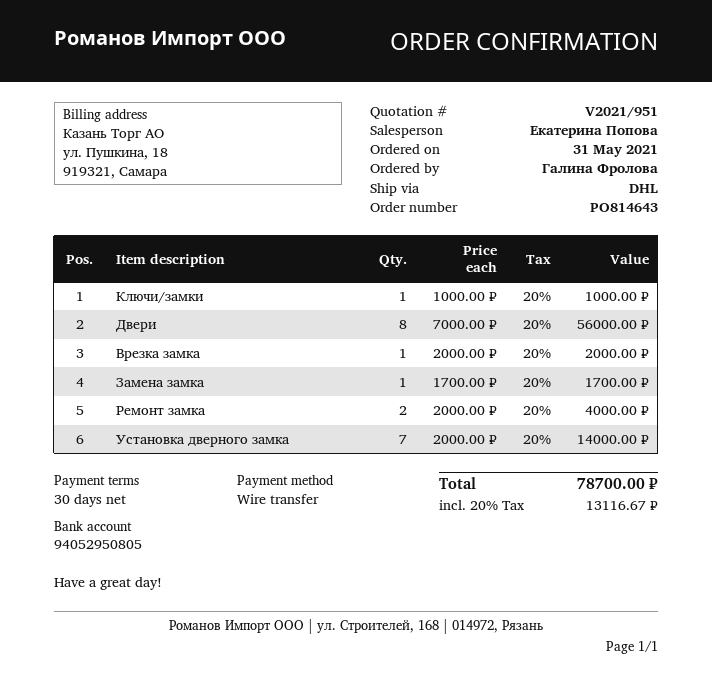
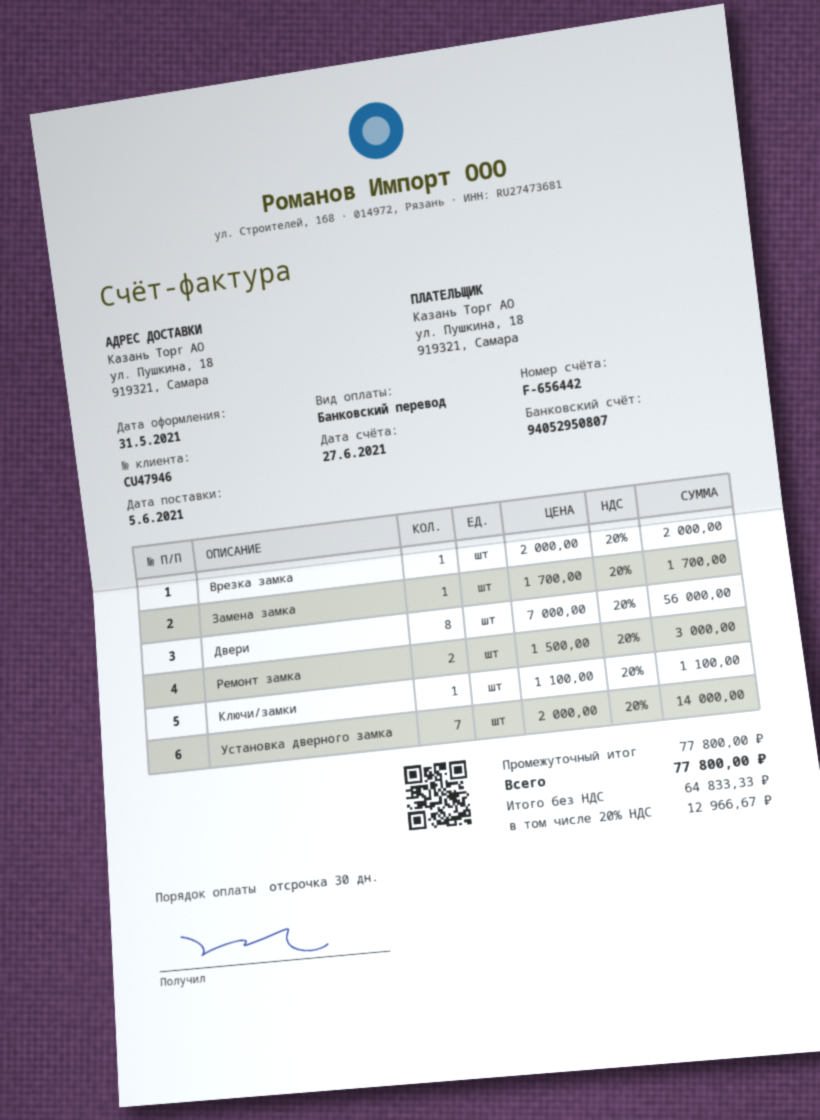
bank account: 94052950805 -> 94052950807
Ключи/замки: 1 x 1000.00 = 1000.00 -> 1 x 1100.00 = 1100.00
Ремонт замка: 2 x 2000.00 = 4000.00 -> 2 x 1500.00 = 3000.00
tax: 20% = 13116.67 -> 20% = 12966.67
total: 78700.00 -> 77800.00

